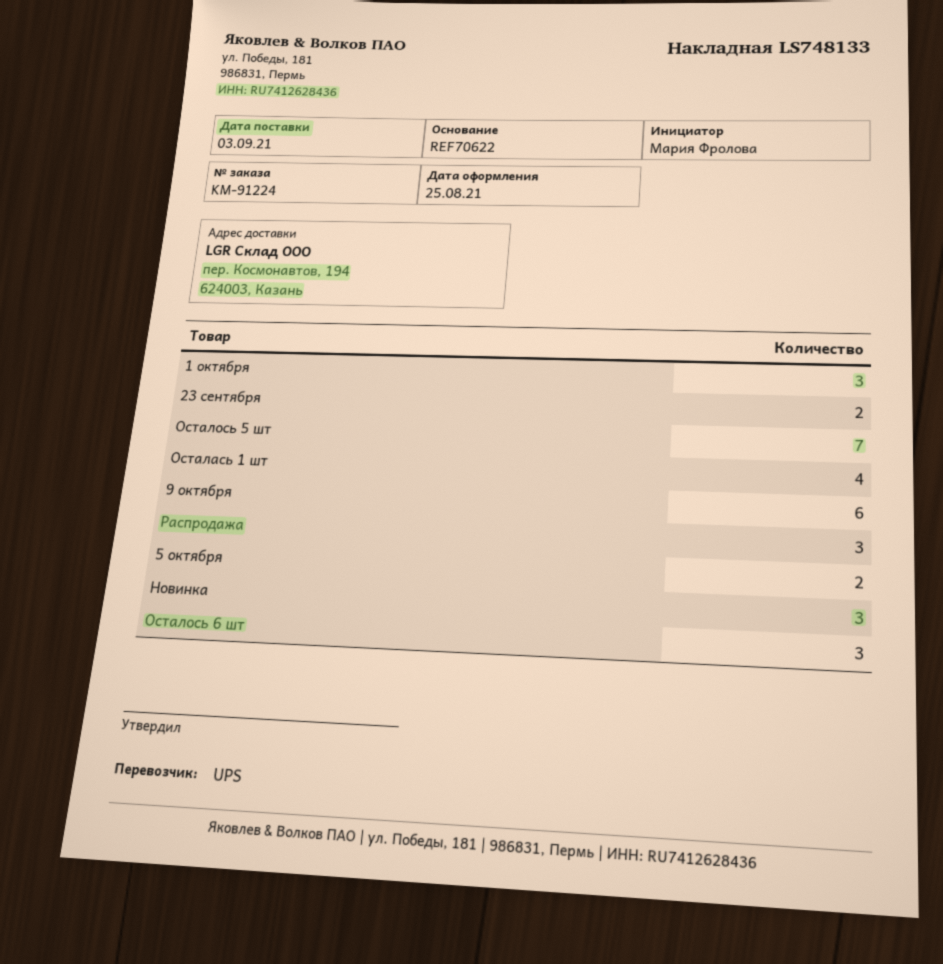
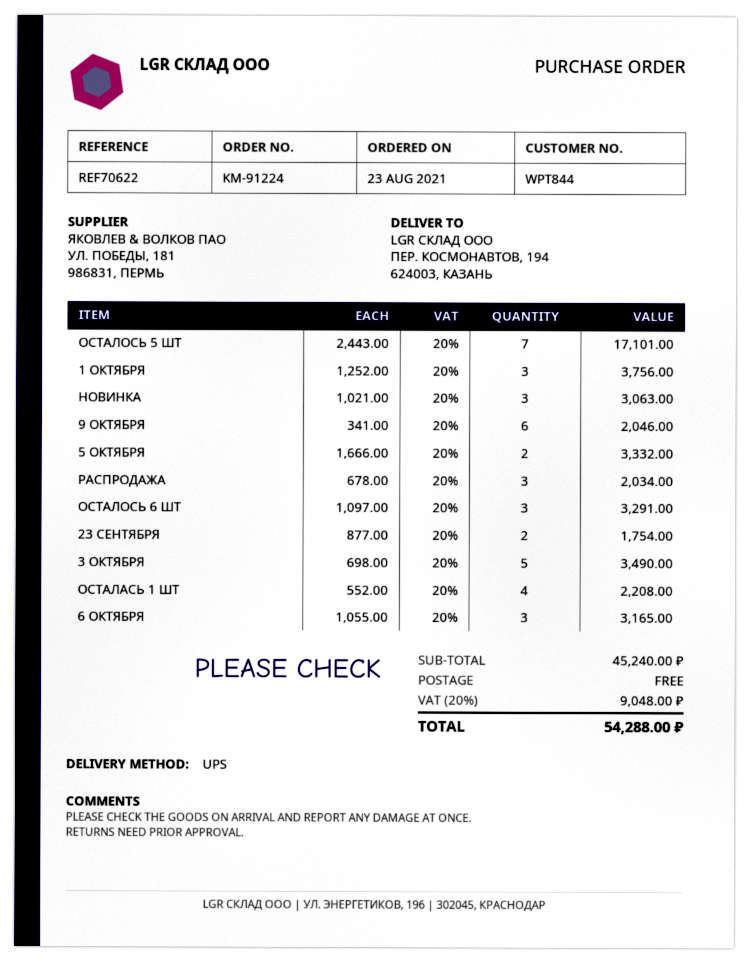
order date: 2021-08-25 -> 2021-08-23
3 ОКТЯБРЯ: none -> 5
6 ОКТЯБРЯ: none -> 3

